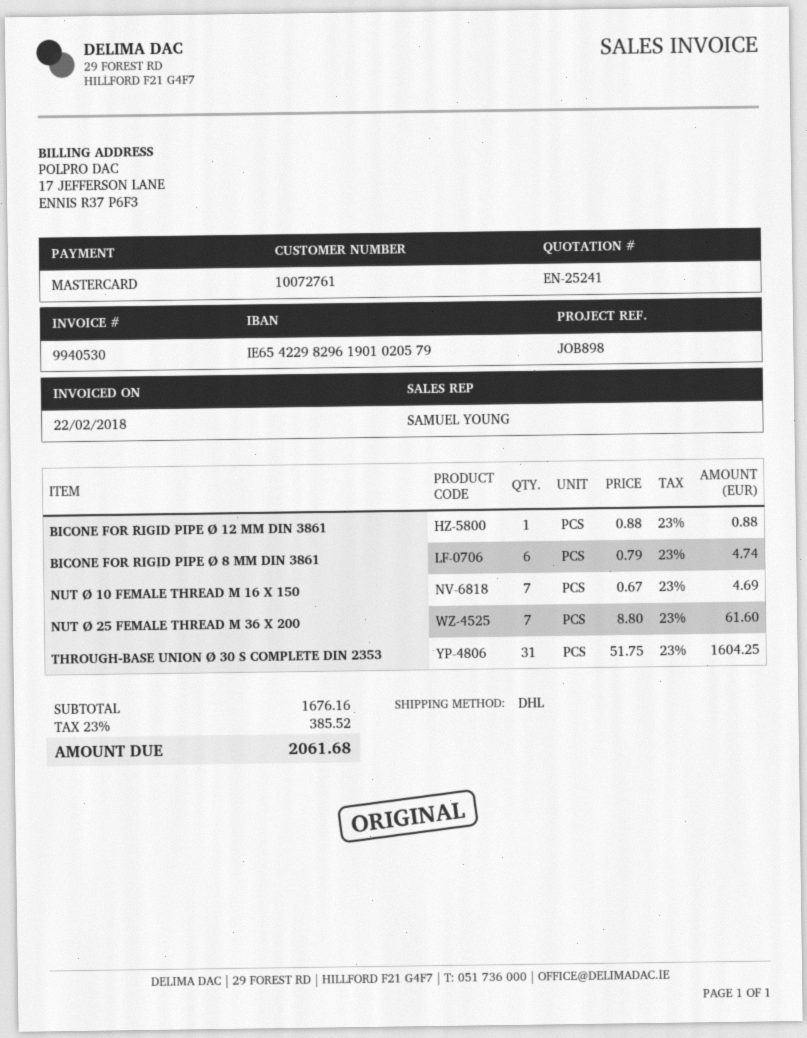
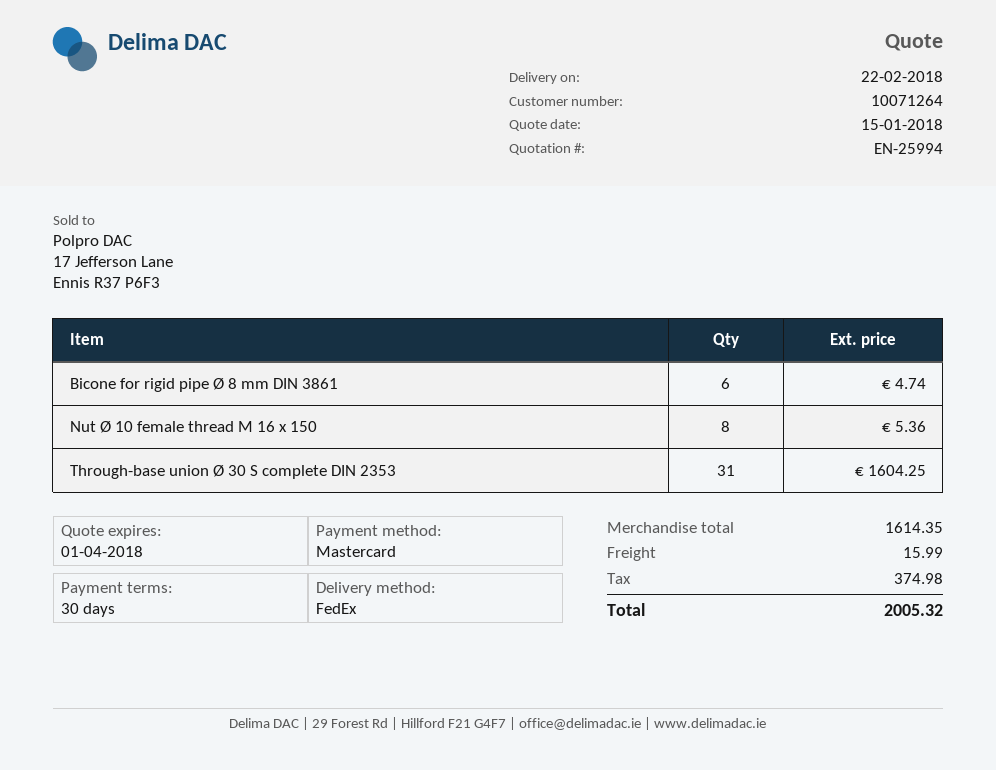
quote number: EN-25241 -> EN-25994
customer number: 10072761 -> 10071264
shipping method: DHL -> FedEx
BICONE FOR RIGID PIPE Ø 12 MM DIN 3861: 1 for 0.88 -> none
NUT Ø 10 FEMALE THREAD M 16 X 150: 7 for 4.69 -> 8 for 5.36
NUT Ø 25 FEMALE THREAD M 36 X 200: 7 for 61.60 -> none
subtotal: 1676.16 -> 1614.35
shipping: none -> 15.99
tax: 385.52 -> 374.98
total: 2061.68 -> 2005.32

